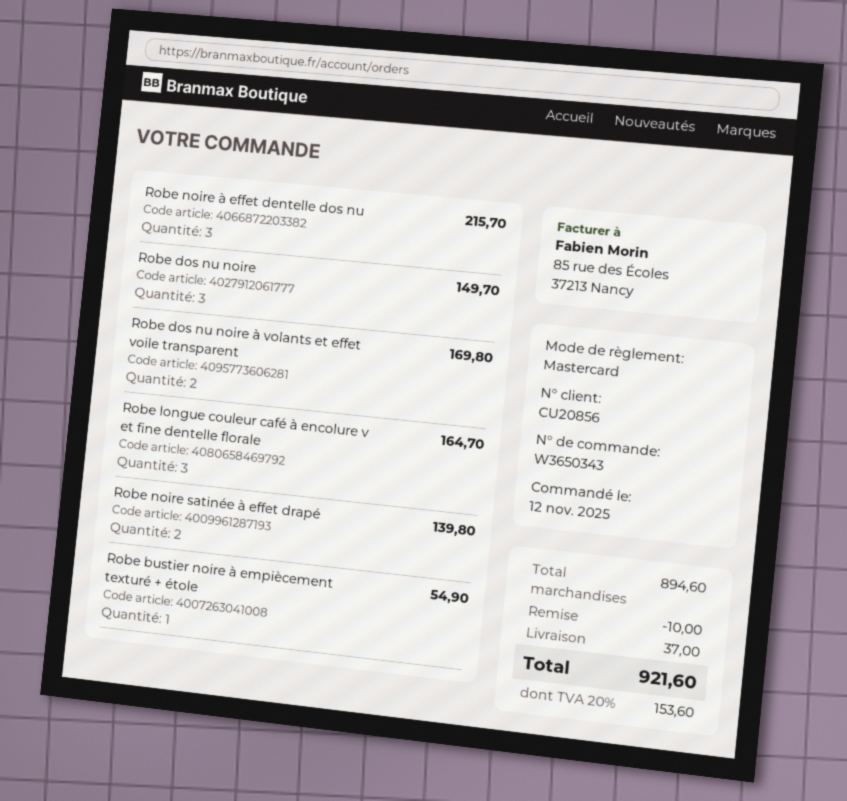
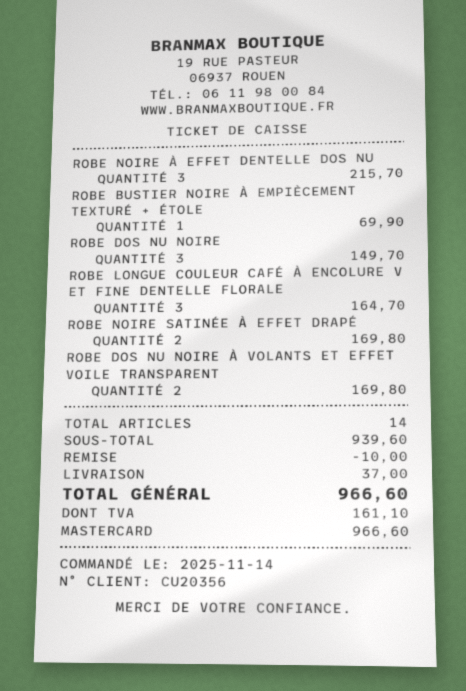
order date: 2025-11-12 -> 2025-11-14
customer number: CU20856 -> CU20356
Robe noire satinée à effet drapé: 2 for 139.80 -> 2 for 169.80
Robe bustier noire à empiècement texturé + étole: 1 for 54.90 -> 1 for 69.90
subtotal: 894.60 -> 939.60
tax: 153.60 -> 161.10
total: 921.60 -> 966.60

